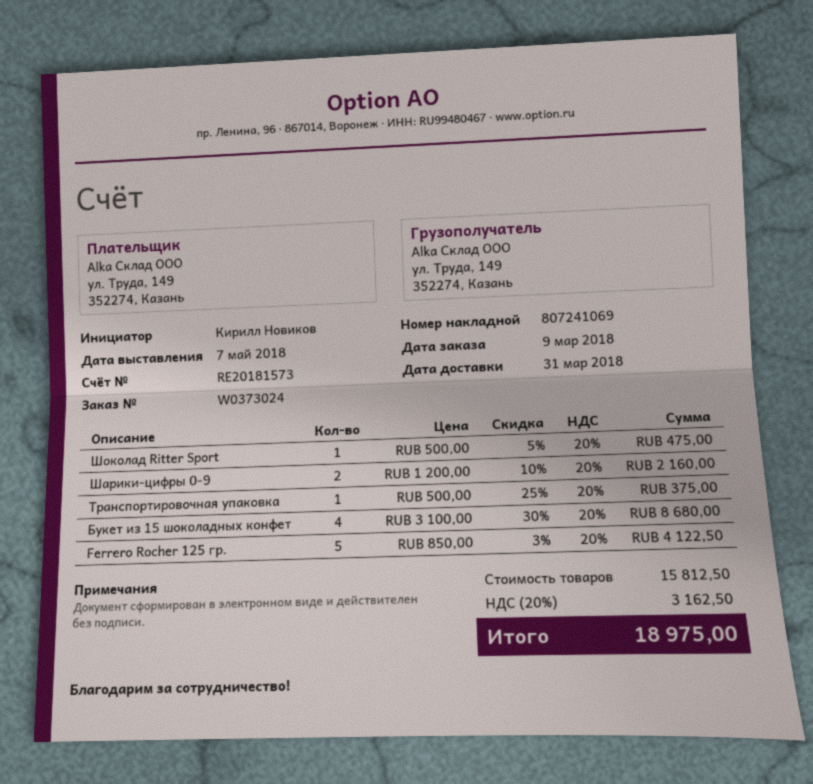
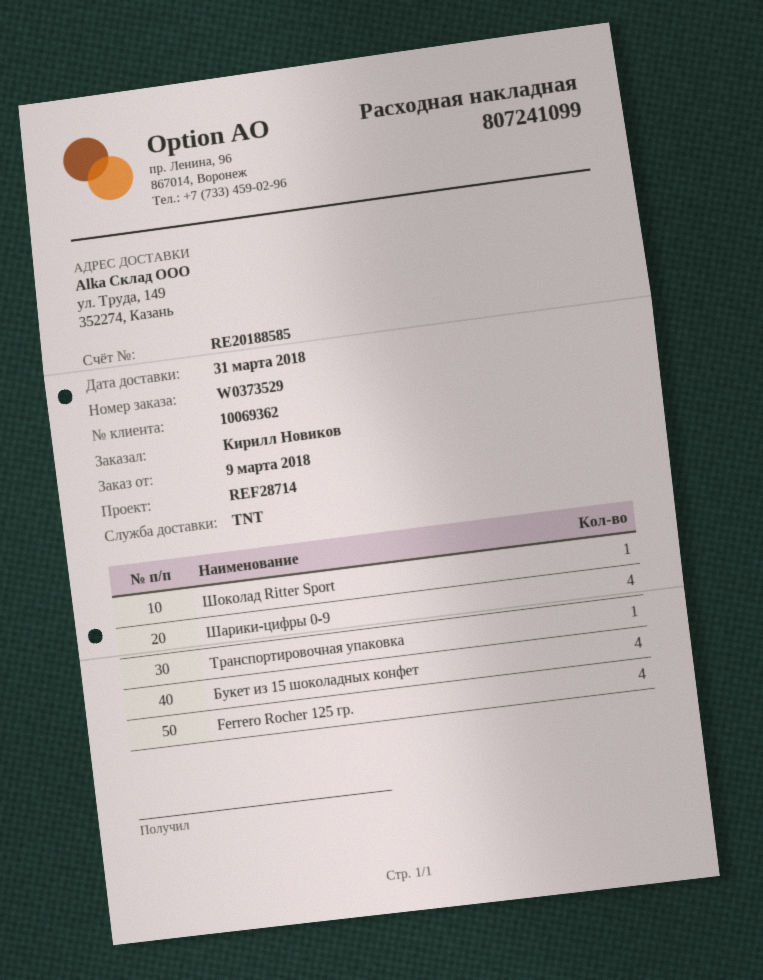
order number: W0373024 -> W0373529
delivery note number: 807241069 -> 807241099
invoice number: RE20181573 -> RE20188585
Шарики-цифры 0-9: 2 -> 4
Ferrero Rocher 125 гр.: 5 -> 4

